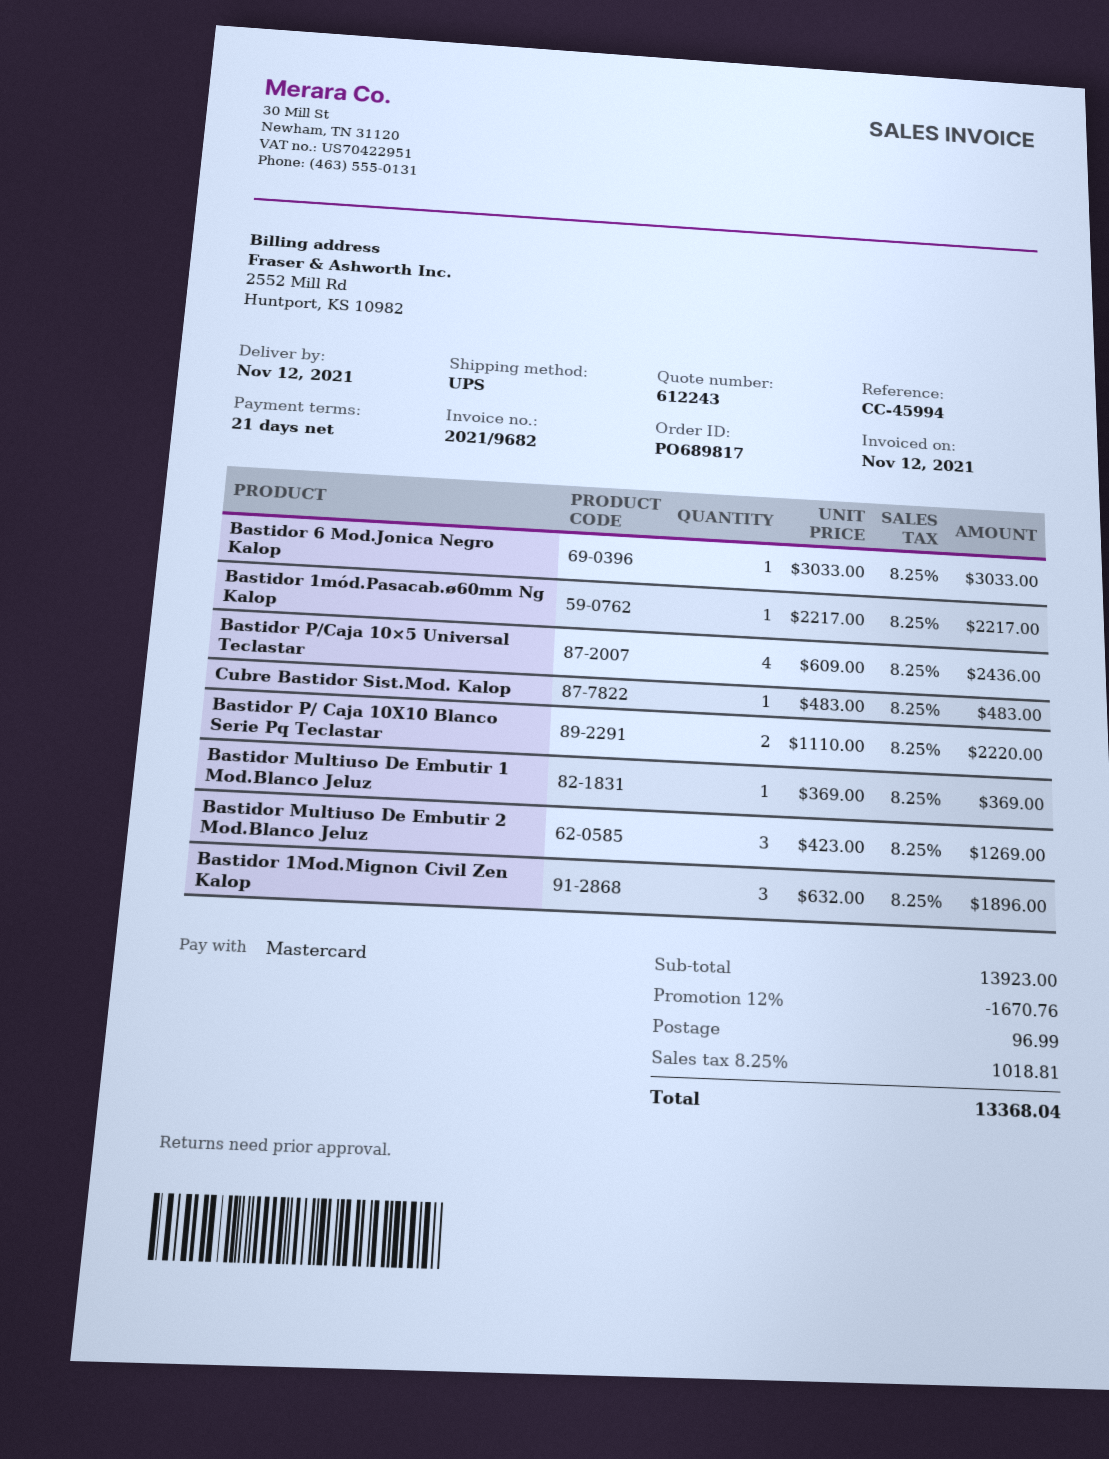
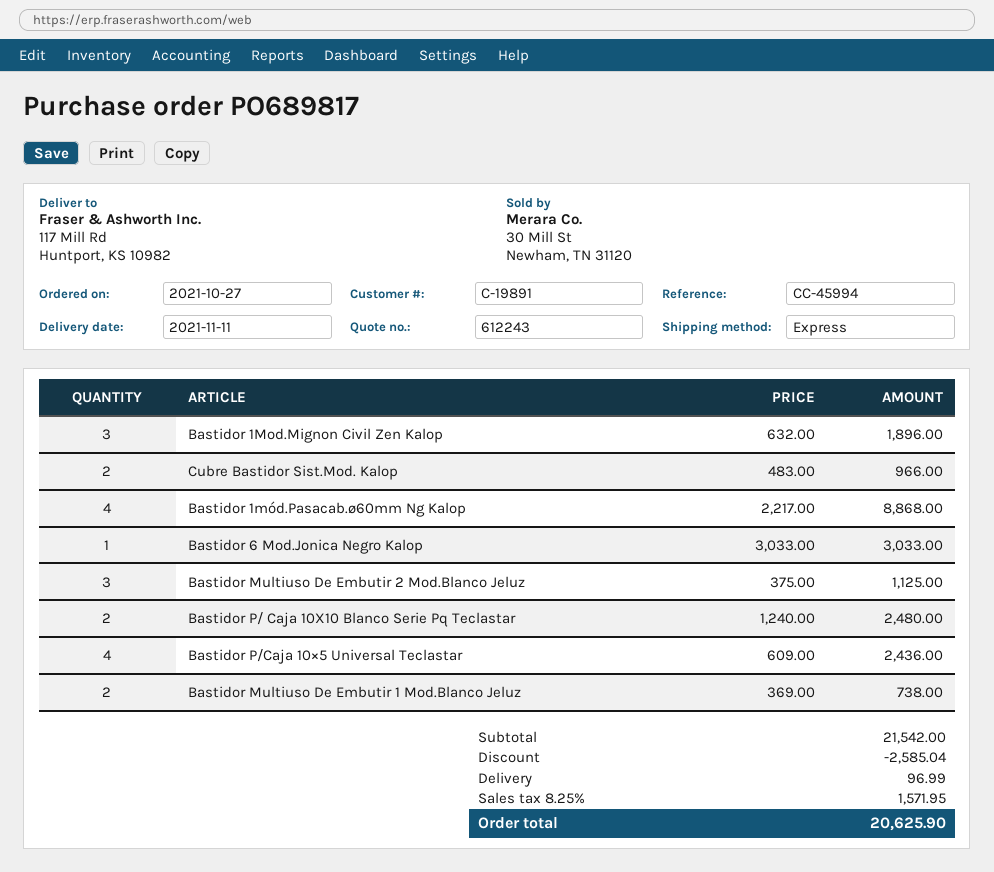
delivery date: 2021-11-12 -> 2021-11-11
shipping method: UPS -> express
Bastidor 1mód.Pasacab.ø60mm Ng Kalop: 1 x 2217.00 = 2217.00 -> 4 x 2217.00 = 8868.00
Cubre Bastidor Sist.Mod. Kalop: 1 x 483.00 = 483.00 -> 2 x 483.00 = 966.00
Bastidor P/ Caja 10X10 Blanco Serie Pq Teclastar: 2 x 1110.00 = 2220.00 -> 2 x 1240.00 = 2480.00
Bastidor Multiuso De Embutir 1 Mod.Blanco Jeluz: 1 x 369.00 = 369.00 -> 2 x 369.00 = 738.00
Bastidor Multiuso De Embutir 2 Mod.Blanco Jeluz: 3 x 423.00 = 1269.00 -> 3 x 375.00 = 1125.00
subtotal: 13923.00 -> 21542.00
discount: 1670.76 -> 2585.04
tax: 8.25% = 1018.81 -> 8.25% = 1571.95
total: 13368.04 -> 20625.90

